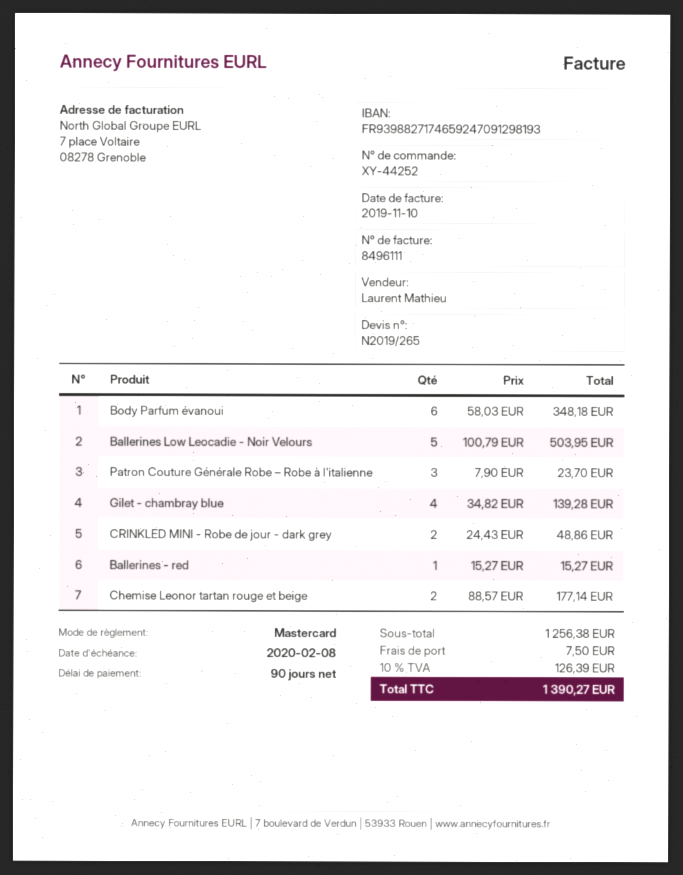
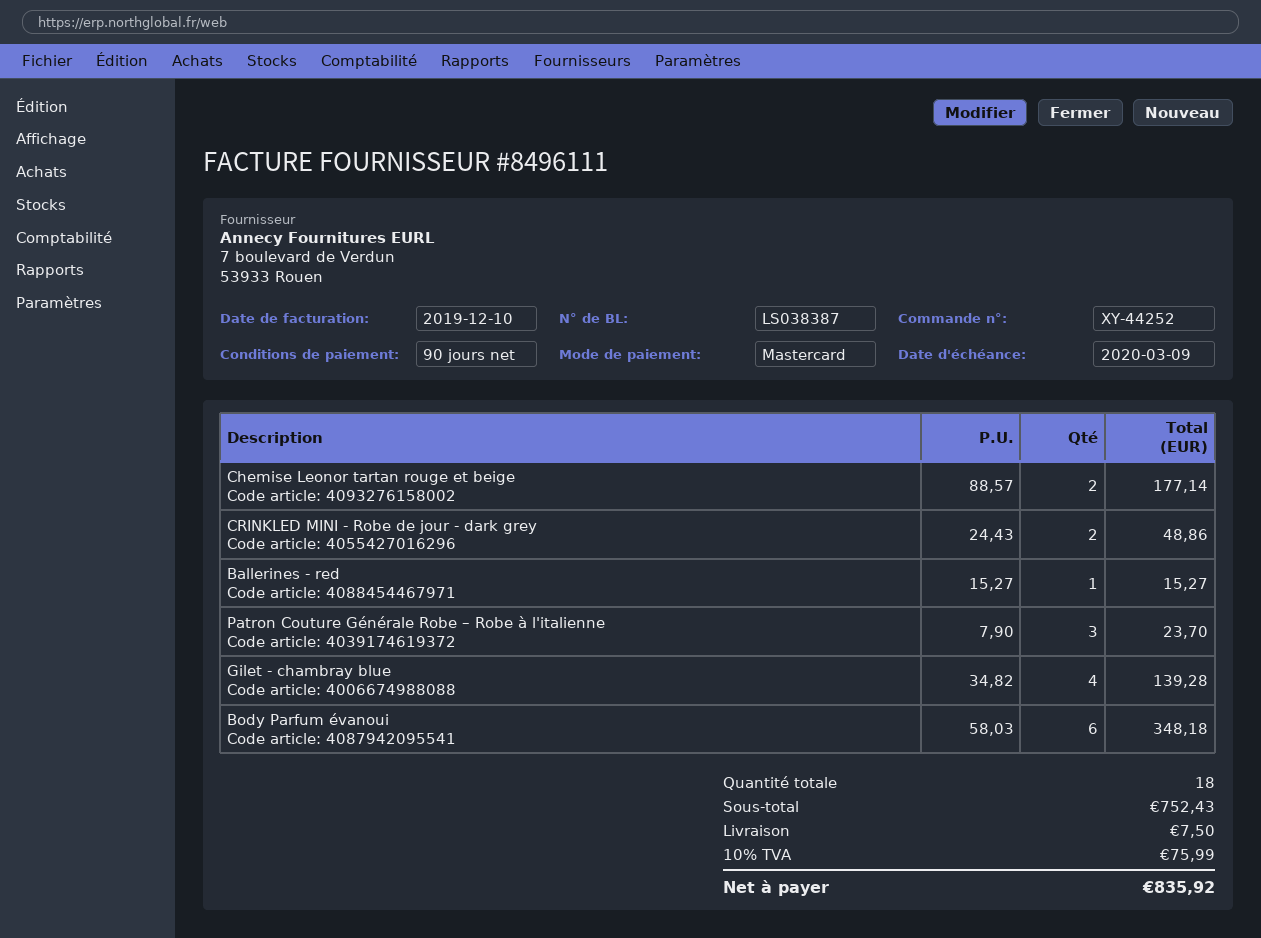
invoice date: 2019-11-10 -> 2019-12-10
due date: 2020-02-08 -> 2020-03-09
Ballerines Low Leocadie - Noir Velours: 5 x 100.79 = 503.95 -> none
subtotal: 1256.38 -> 752.43
tax: 10% = 126.39 -> 10% = 75.99
total: 1390.27 -> 835.92

